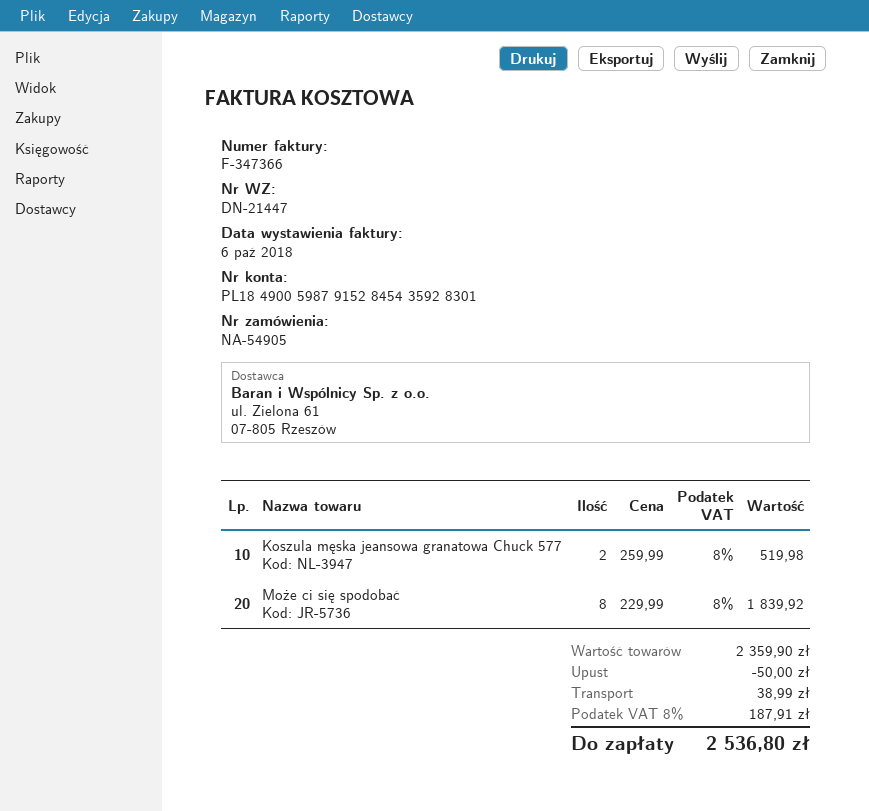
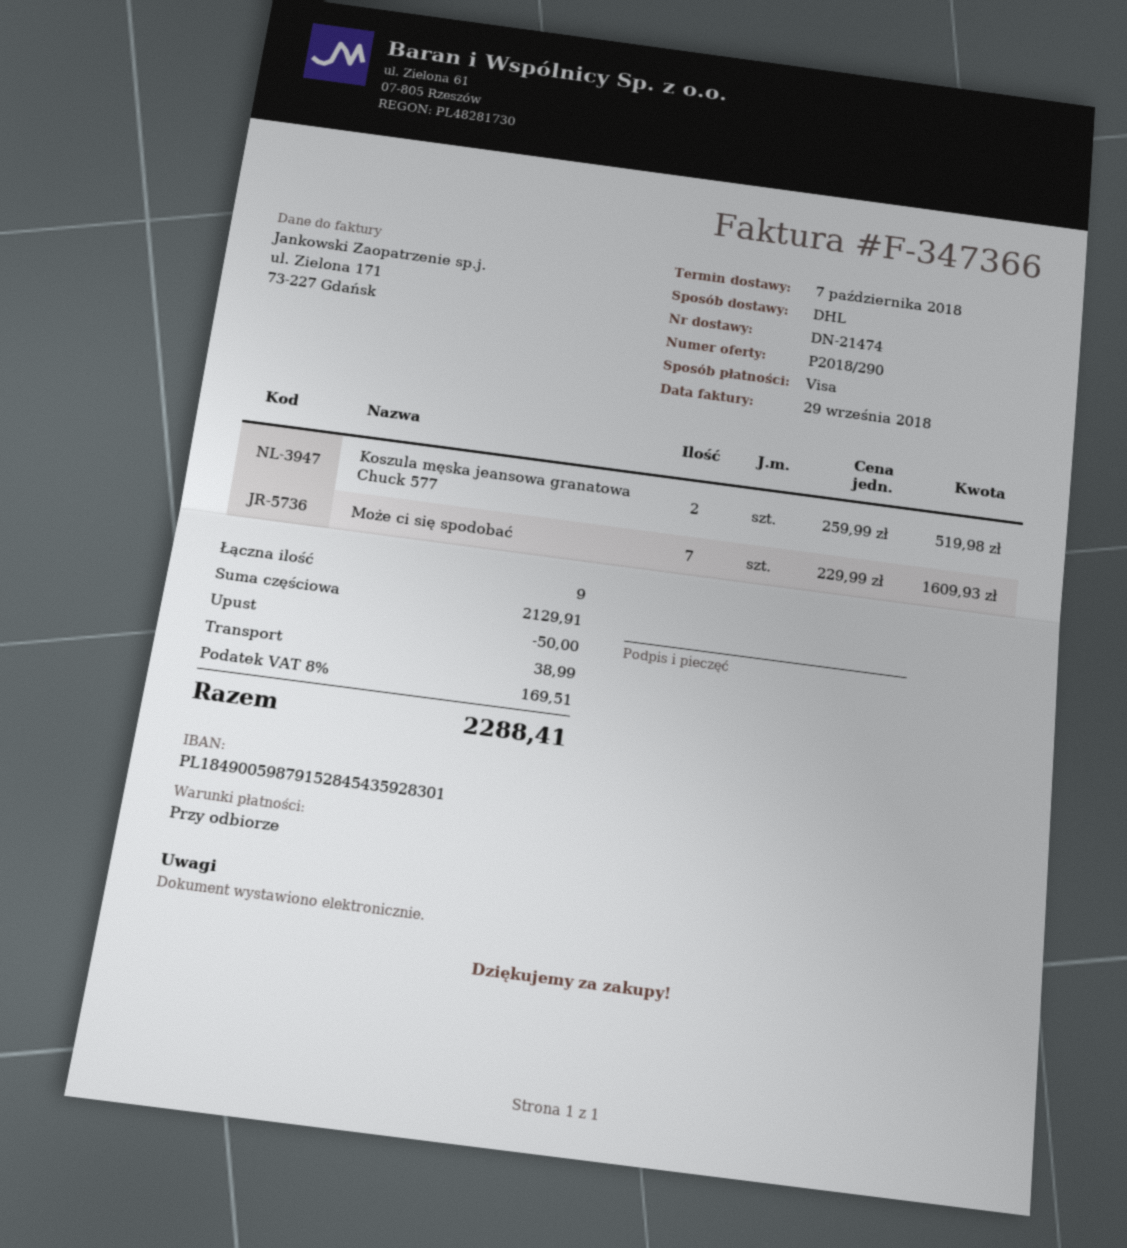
delivery note number: DN-21447 -> DN-21474
invoice date: 2018-10-06 -> 2018-09-29
Może ci się spodobać: 8 x 229.99 = 1839.92 -> 7 x 229.99 = 1609.93
subtotal: 2359.90 -> 2129.91
tax: 8% = 187.91 -> 8% = 169.51
total: 2536.80 -> 2288.41

